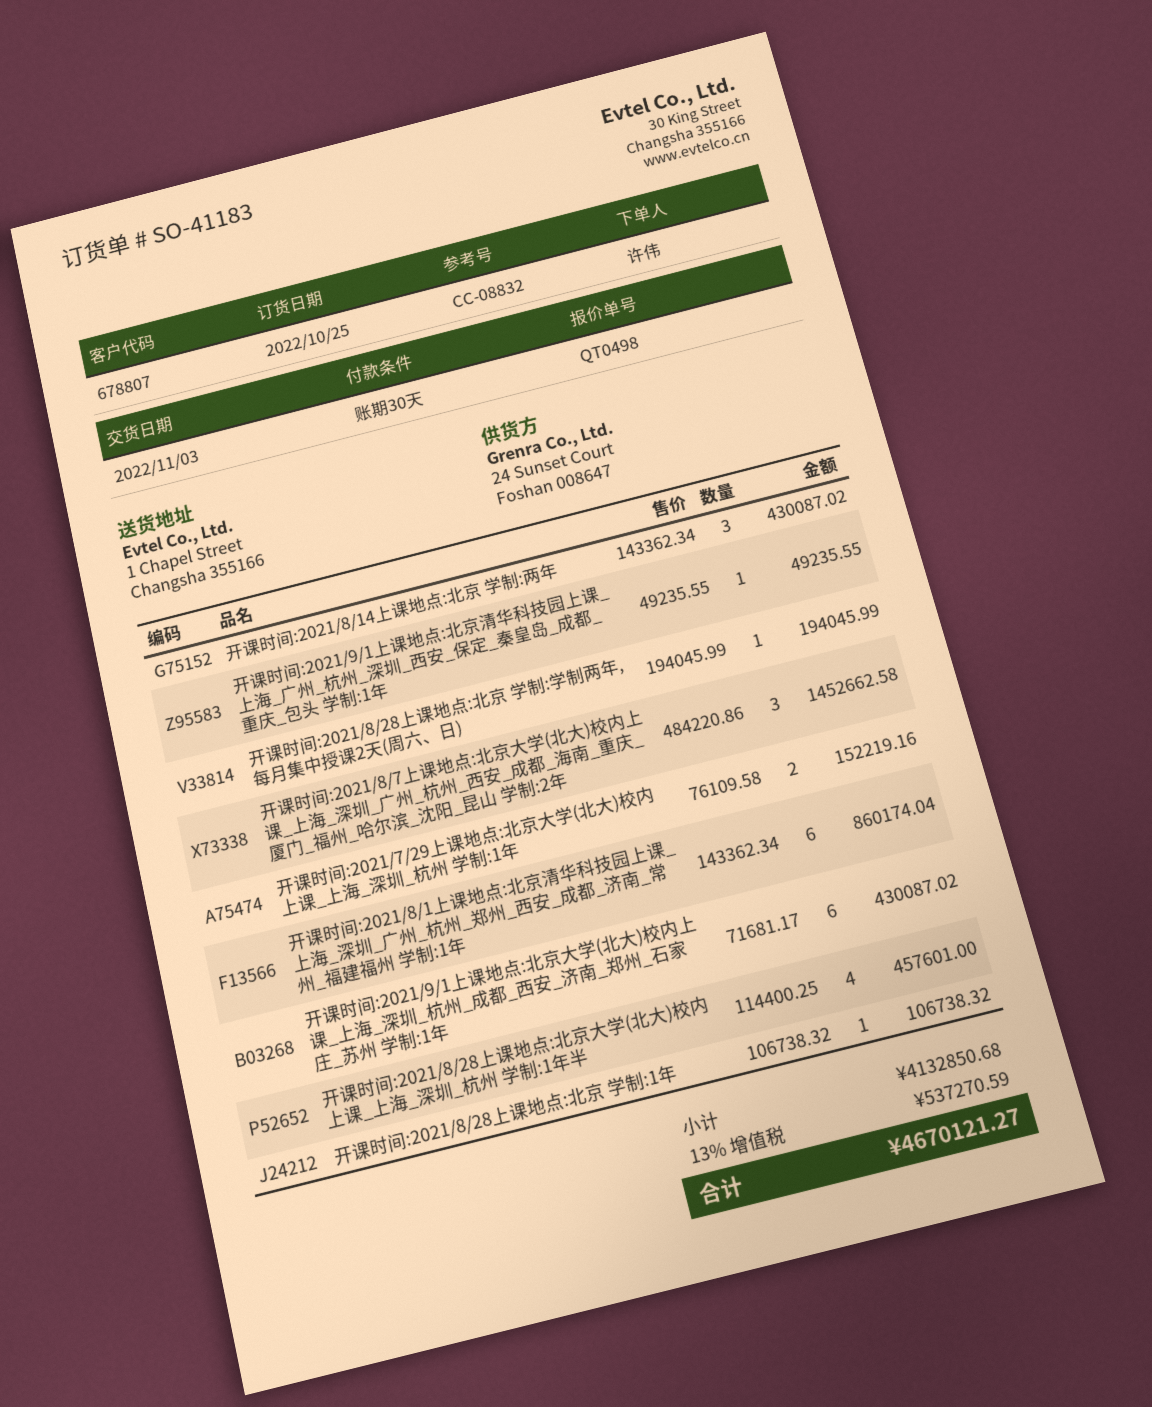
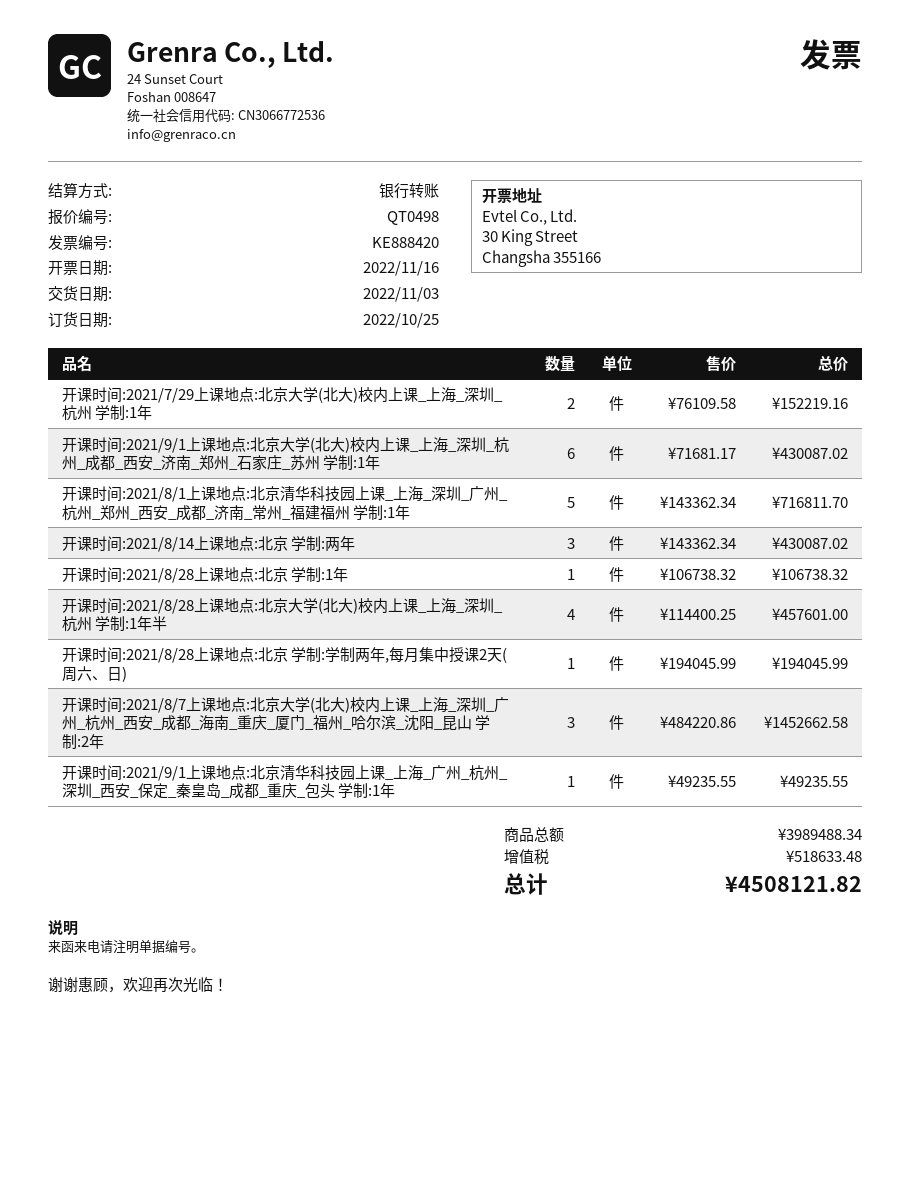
开课时间:2021/8/1上课地点:北京清华科技园上课_上海_深圳_广州_杭州_郑州_西安_成都_济南_常州_福建福州 学制:1年: 6 x 143362.34 = 860174.04 -> 5 x 143362.34 = 716811.70
subtotal: 4132850.68 -> 3989488.34
tax: 537270.59 -> 518633.48
total: 4670121.27 -> 4508121.82

